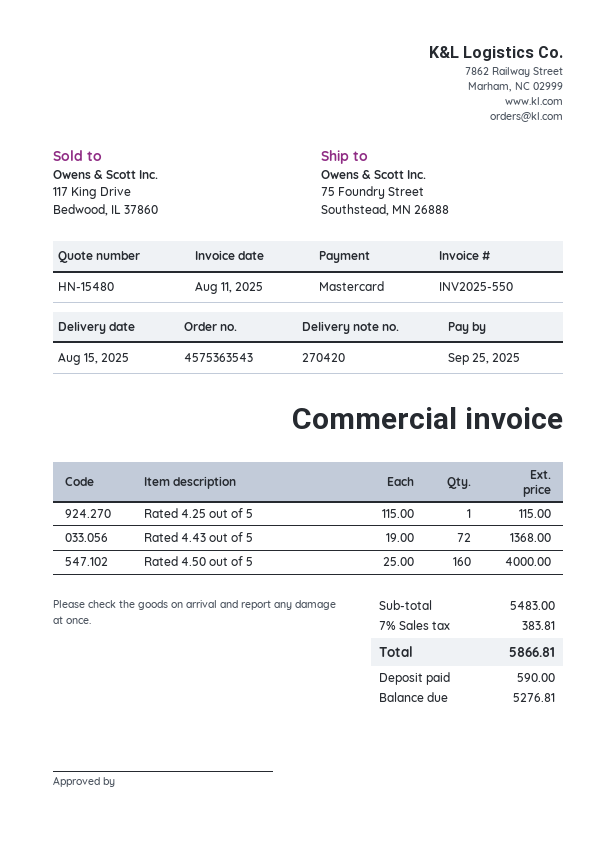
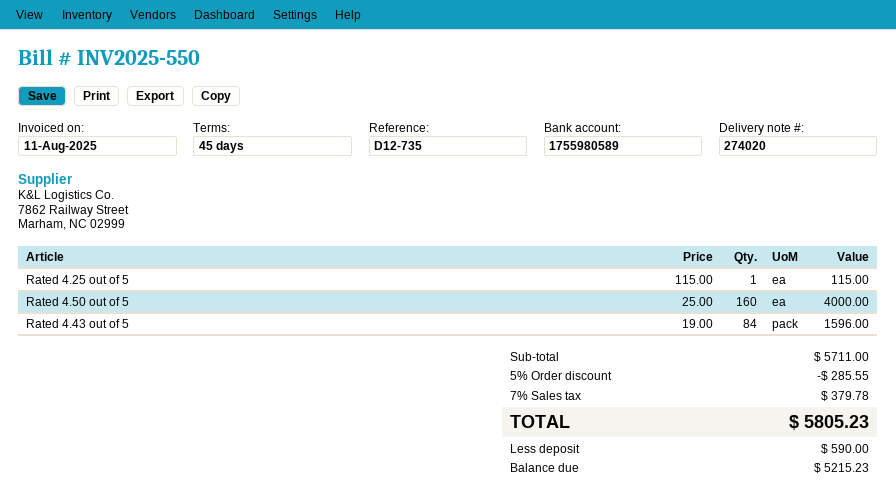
delivery note number: 270420 -> 274020
Rated 4.43 out of 5: 72 x 19.00 = 1368.00 -> 84 x 19.00 = 1596.00
subtotal: 5483.00 -> 5711.00
discount: none -> 5% = 285.55
tax: 7% = 383.81 -> 7% = 379.78
total: 5866.81 -> 5805.23
balance: 5276.81 -> 5215.23

